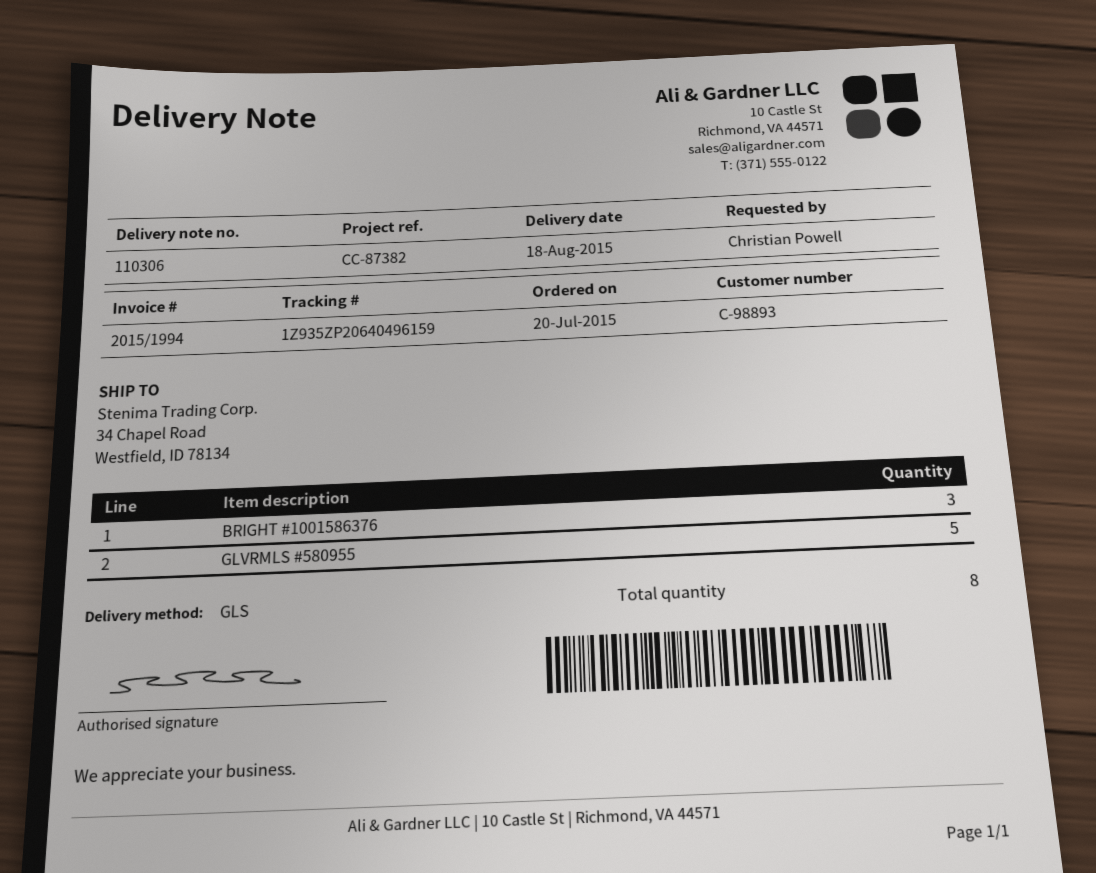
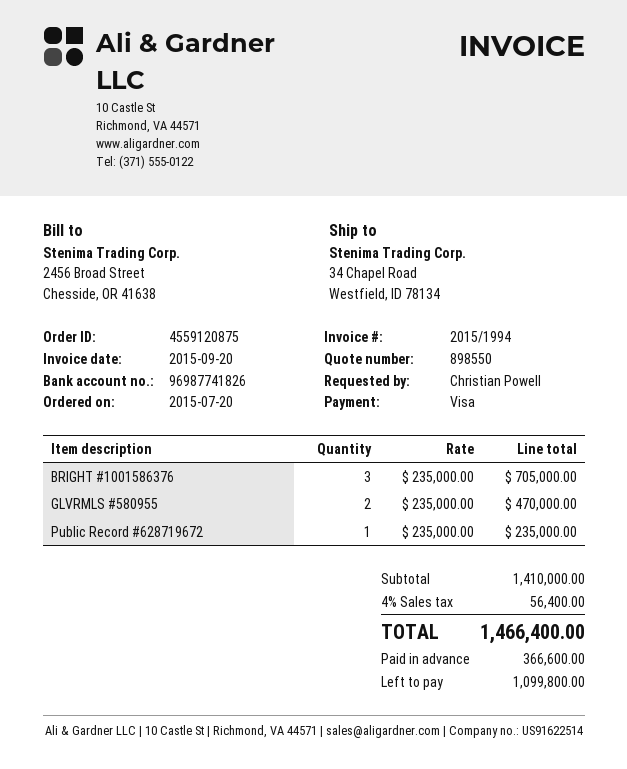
GLVRMLS #580955: 5 -> 2
Public Record #628719672: none -> 1

